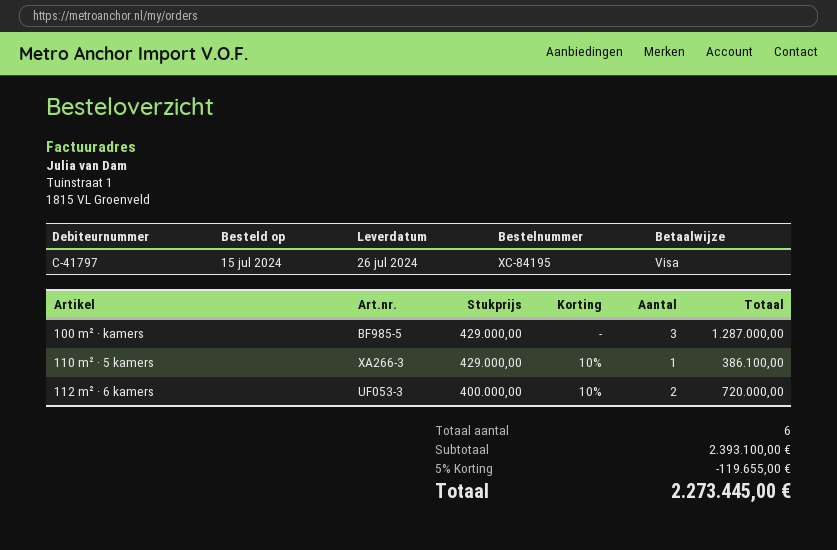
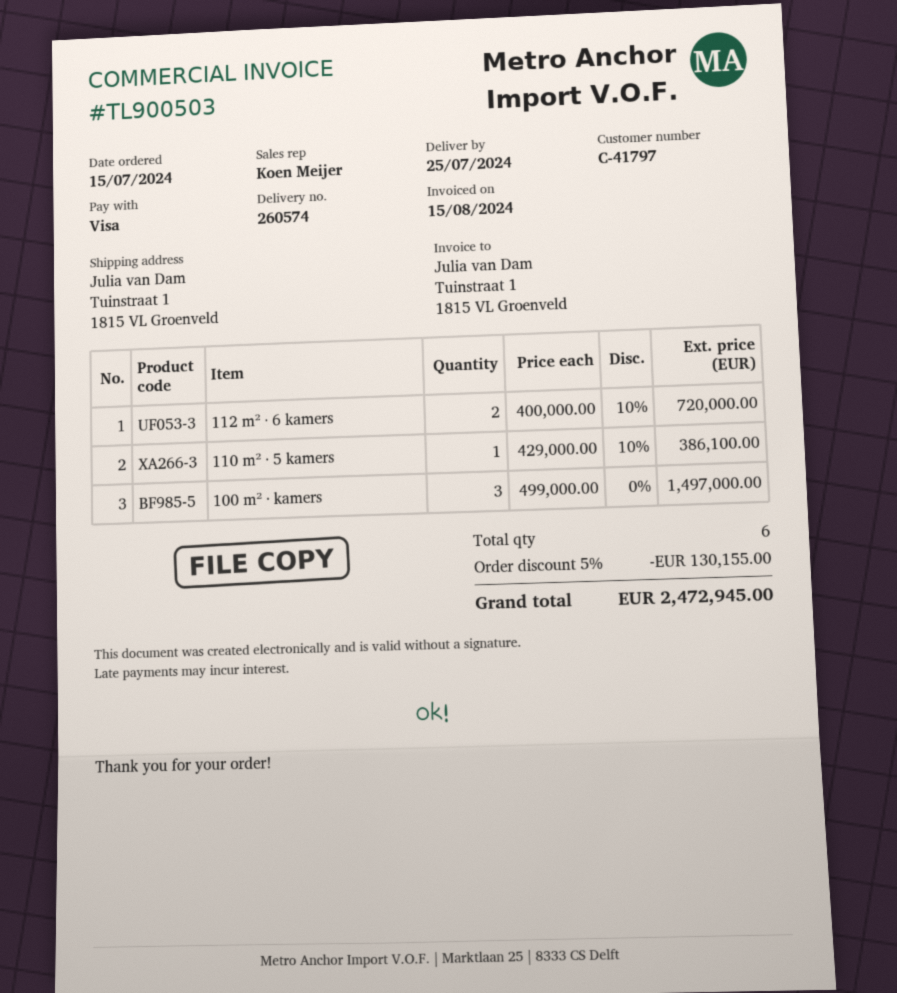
delivery date: 2024-07-26 -> 2024-07-25
100 m² · kamers: 3 x 429000.00 = 1287000.00 -> 3 x 499000.00 = 1497000.00
discount: 5% = 119655.00 -> 5% = 130155.00
total: 2273445.00 -> 2472945.00

